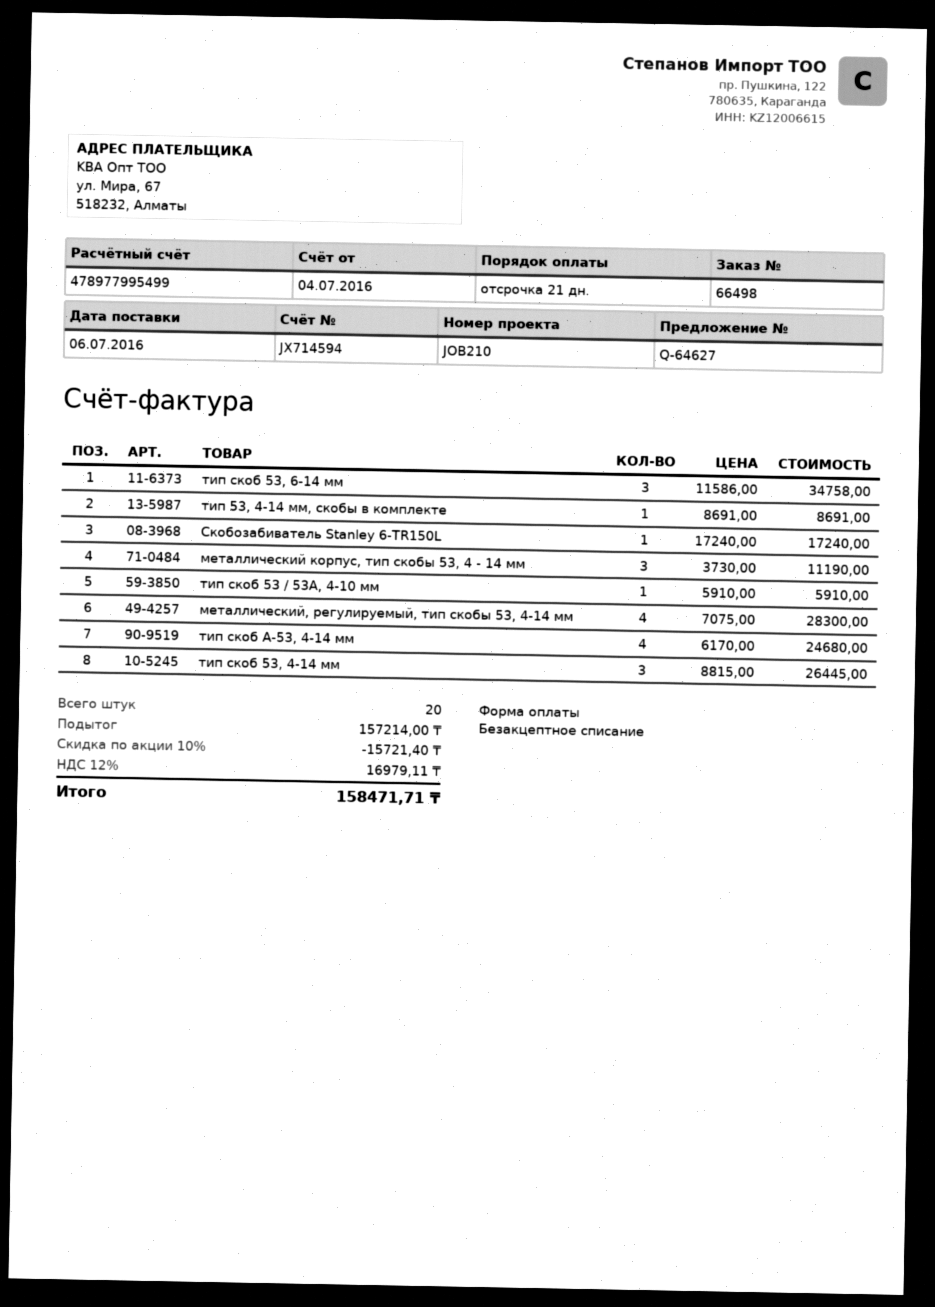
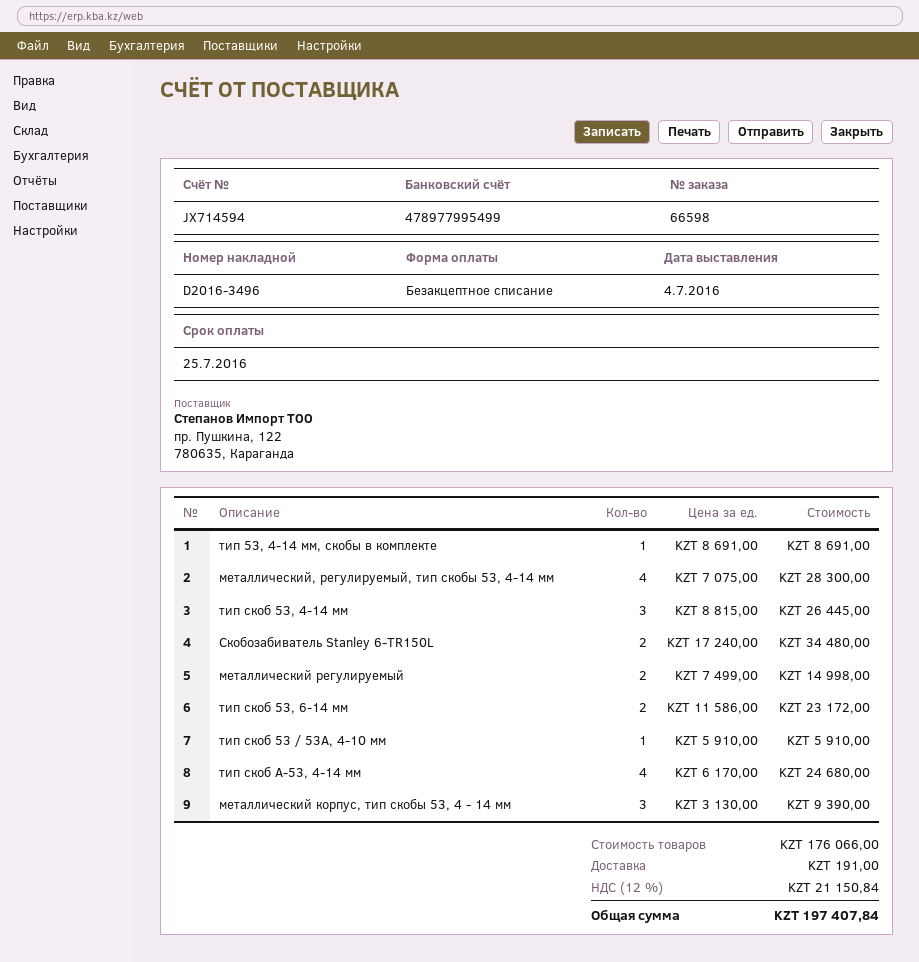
order number: 66498 -> 66598
тип скоб 53, 6-14 мм: 3 x 11586.00 = 34758.00 -> 2 x 11586.00 = 23172.00
Скобозабиватель Stanley 6-TR150L: 1 x 17240.00 = 17240.00 -> 2 x 17240.00 = 34480.00
металлический корпус, тип скобы 53, 4 - 14 мм: 3 x 3730.00 = 11190.00 -> 3 x 3130.00 = 9390.00
металлический регулируемый: none -> 2 x 7499.00 = 14998.00
subtotal: 157214.00 -> 176066.00
discount: 10% = 15721.40 -> none
shipping: none -> 191.00
tax: 12% = 16979.11 -> 12% = 21150.84
total: 158471.71 -> 197407.84

